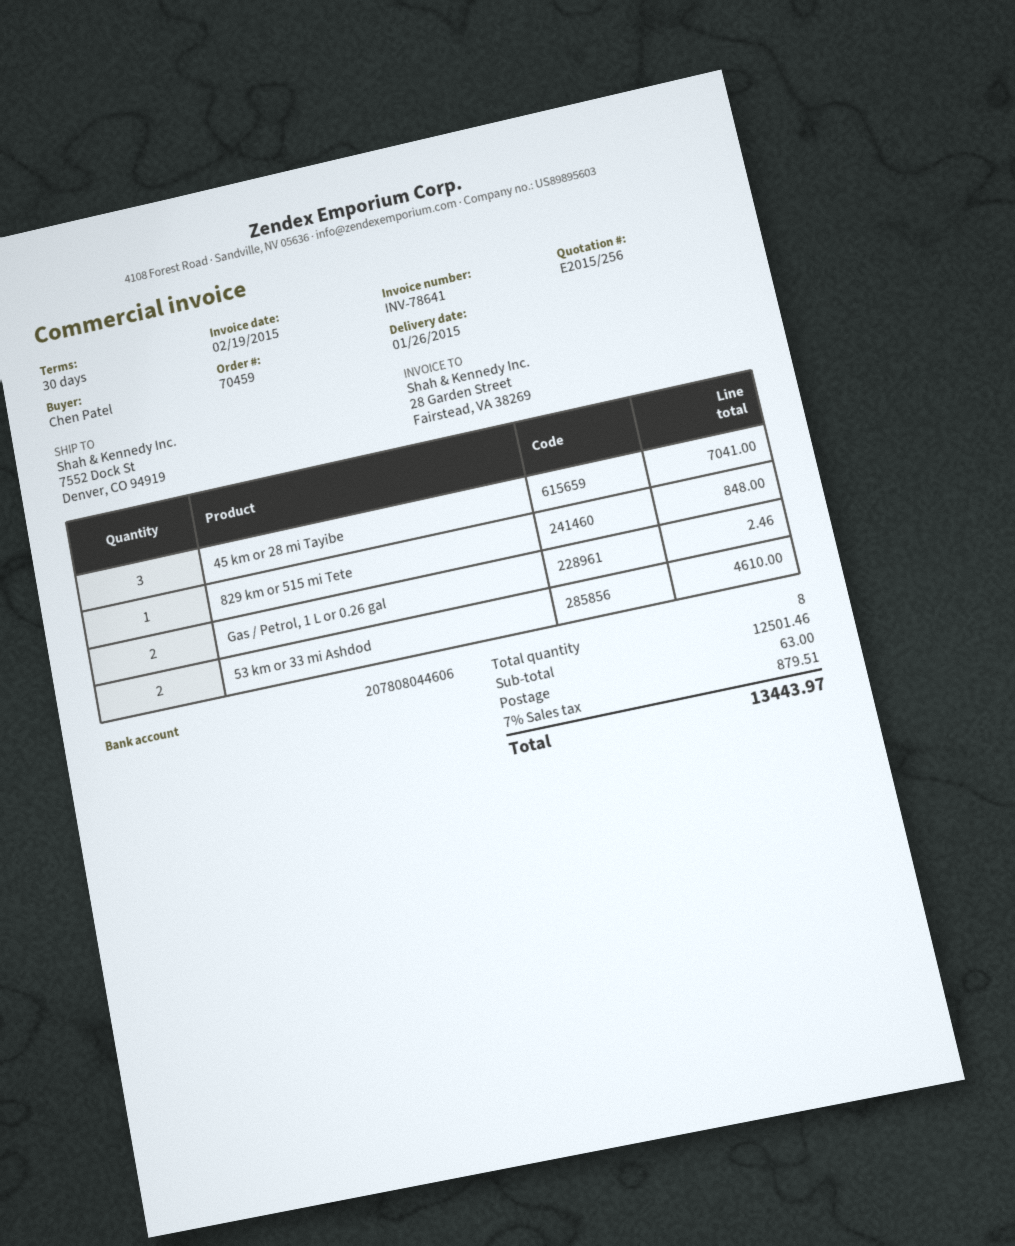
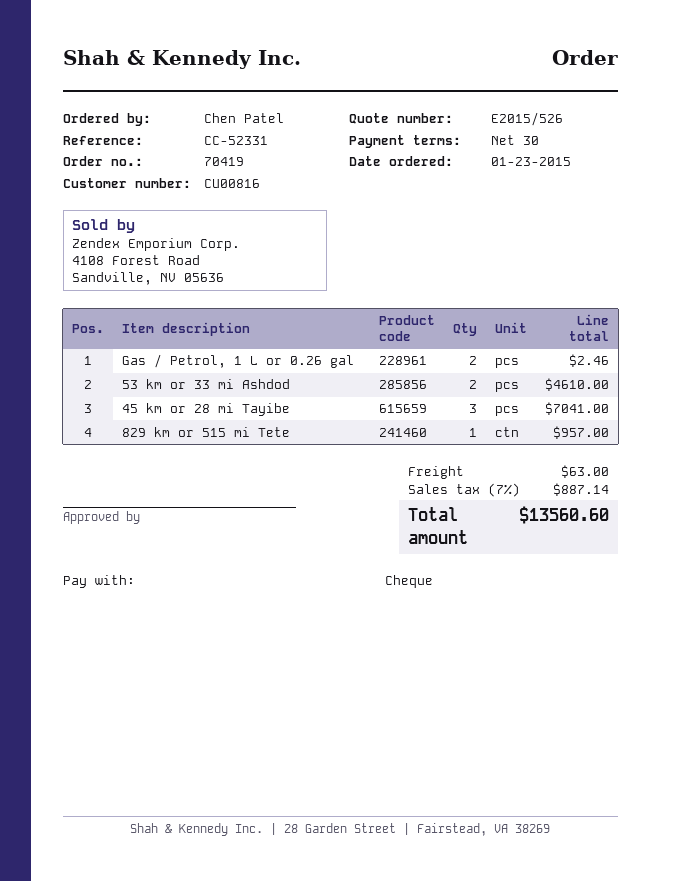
quote number: E2015/256 -> E2015/526
order number: 70459 -> 70419
829 km or 515 mi Tete: 1 for 848.00 -> 1 for 957.00
tax: 7% = 879.51 -> 7% = 887.14
total: 13443.97 -> 13560.60

